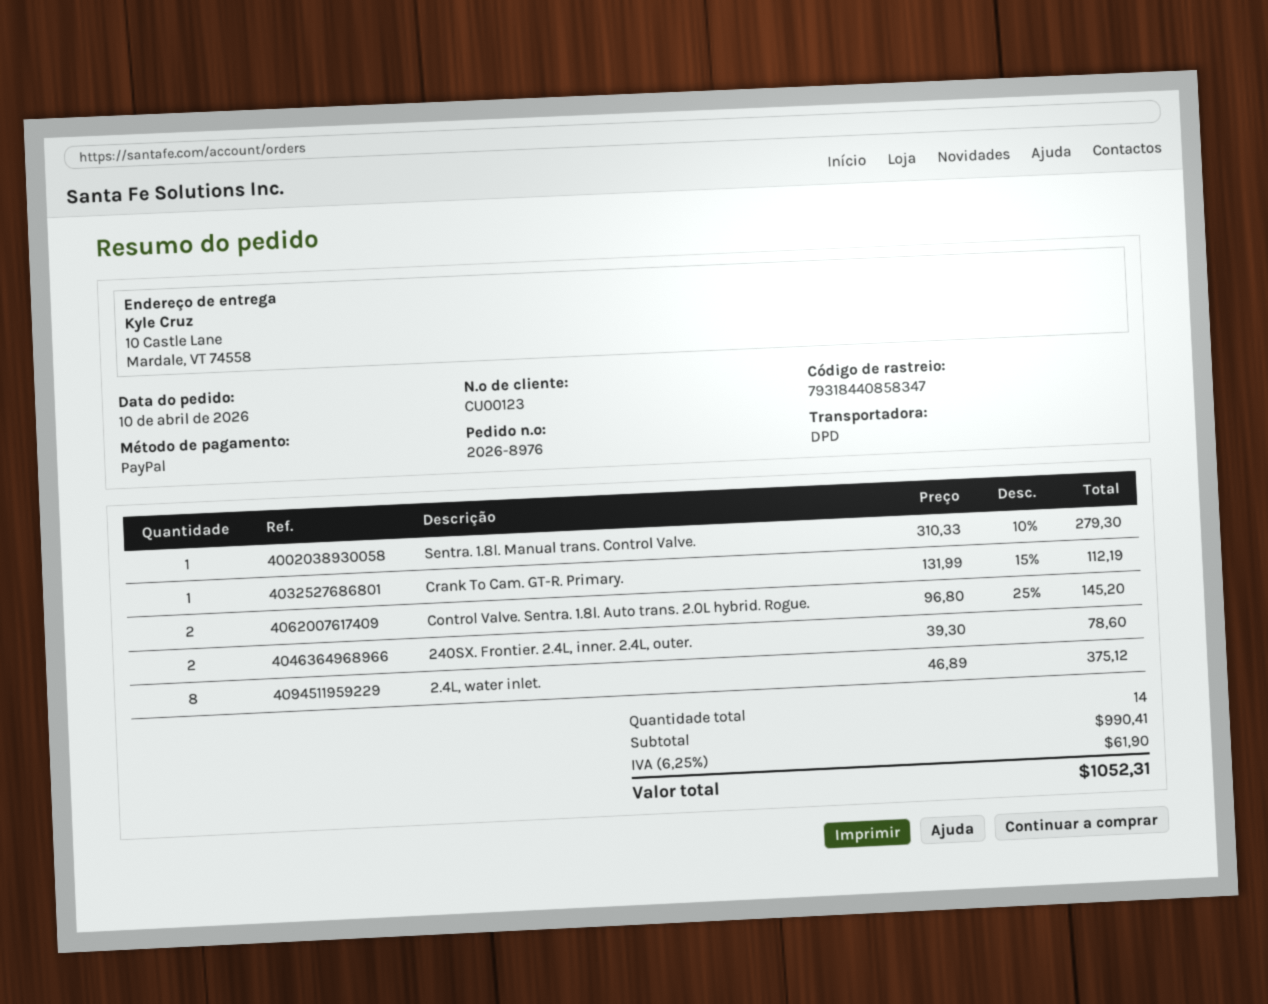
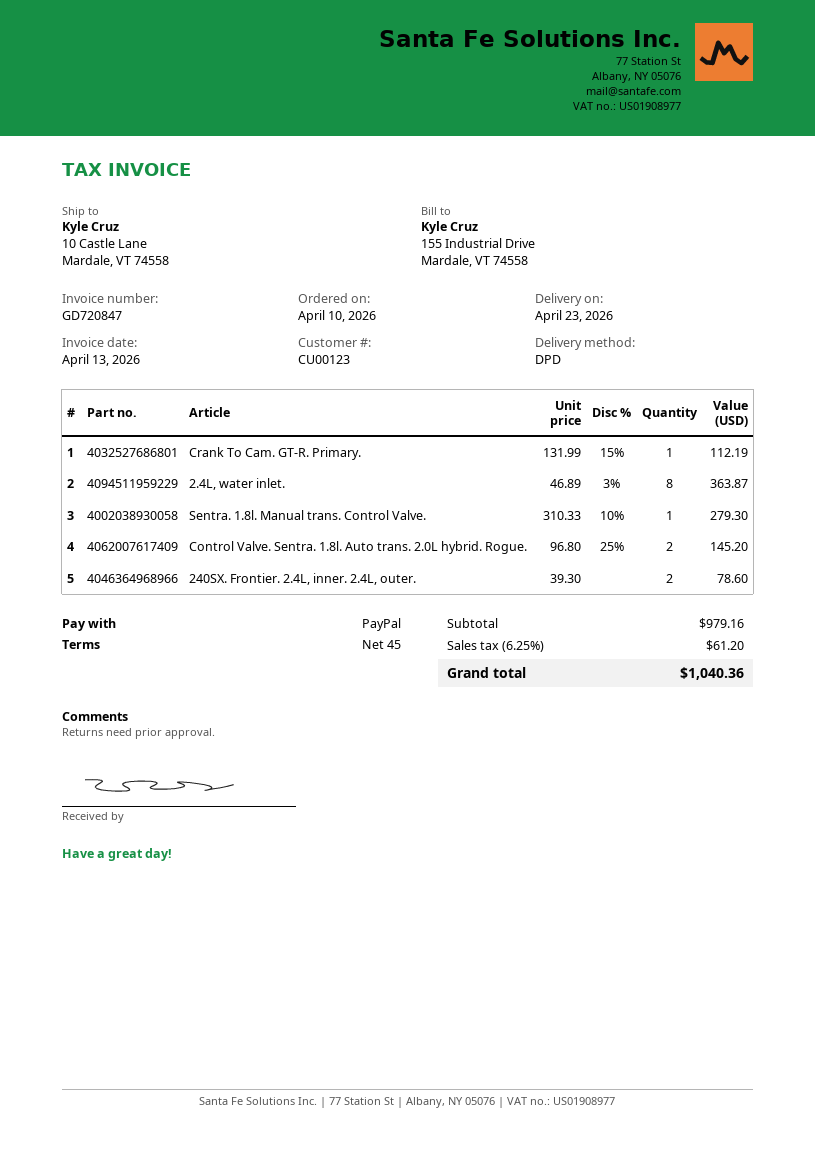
2.4L, water inlet.: 8 x 46.89 = 375.12 -> 8 x 46.89 - 3% = 363.87
subtotal: 990.41 -> 979.16
tax: 6.25% = 61.90 -> 6.25% = 61.20
total: 1052.31 -> 1040.36

